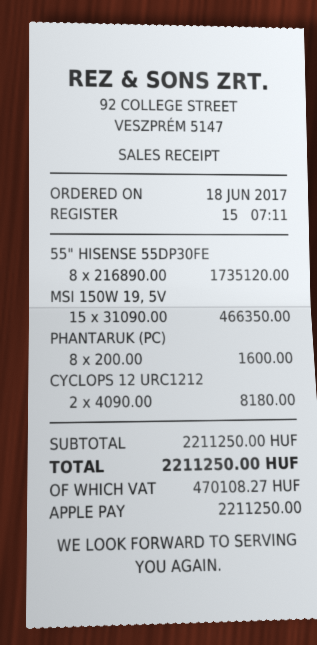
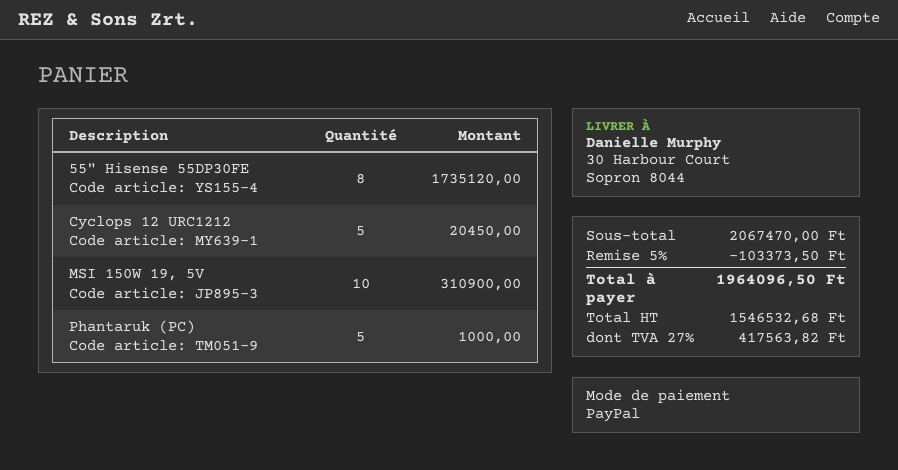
payment method: Apple Pay -> PayPal
MSI 150W 19, 5V: 15 for 466350.00 -> 10 for 310900.00
PHANTARUK (PC): 8 for 1600.00 -> 5 for 1000.00
CYCLOPS 12 URC1212: 2 for 8180.00 -> 5 for 20450.00
subtotal: 2211250.00 -> 2067470.00
discount: none -> 5% = 103373.50
tax: 470108.27 -> 417563.82
total: 2211250.00 -> 1964096.50

